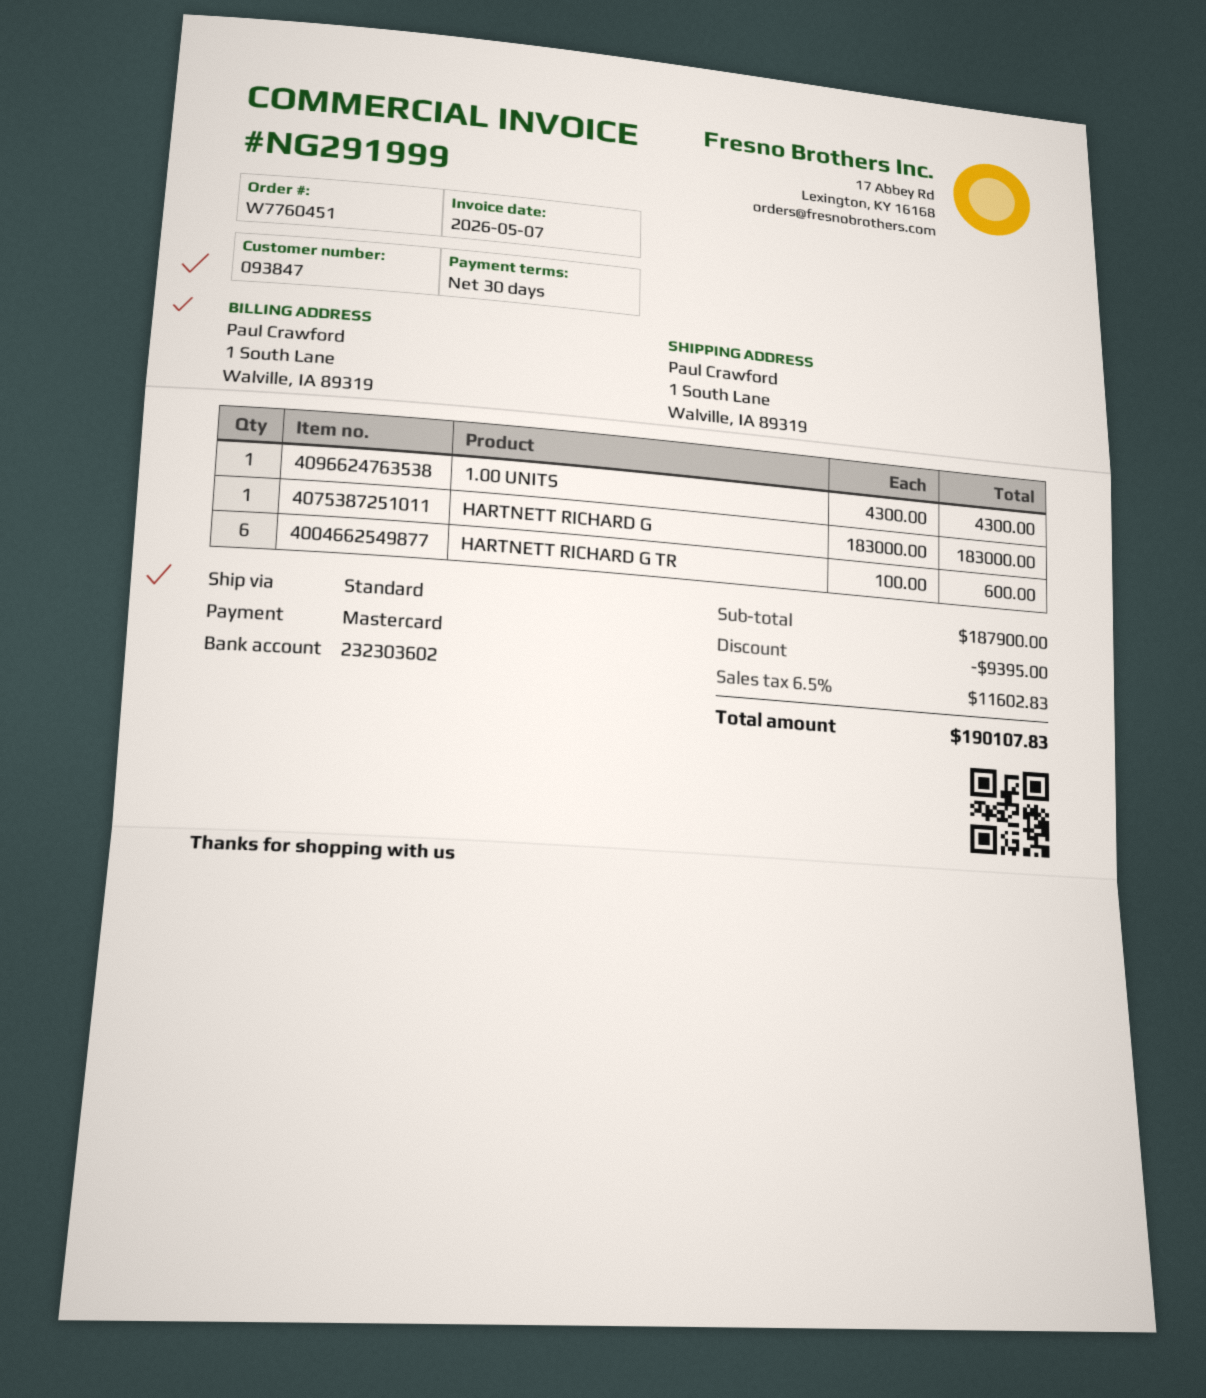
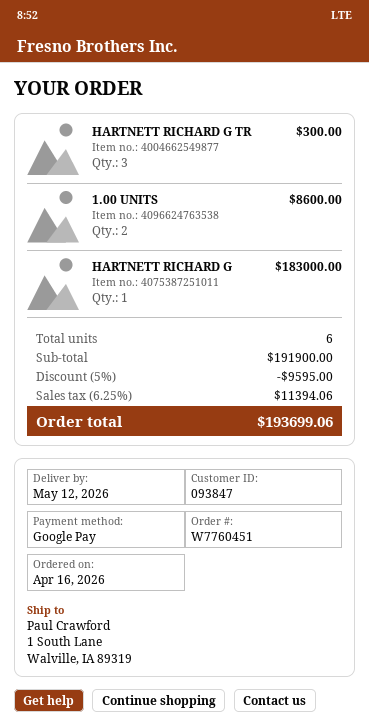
payment method: Mastercard -> Google Pay
1.00 UNITS: 1 for 4300.00 -> 2 for 8600.00
HARTNETT RICHARD G TR: 6 for 600.00 -> 3 for 300.00
subtotal: 187900.00 -> 191900.00
discount: 9395.00 -> 9595.00
tax: 6.5% = 11602.83 -> 6.25% = 11394.06
total: 190107.83 -> 193699.06

